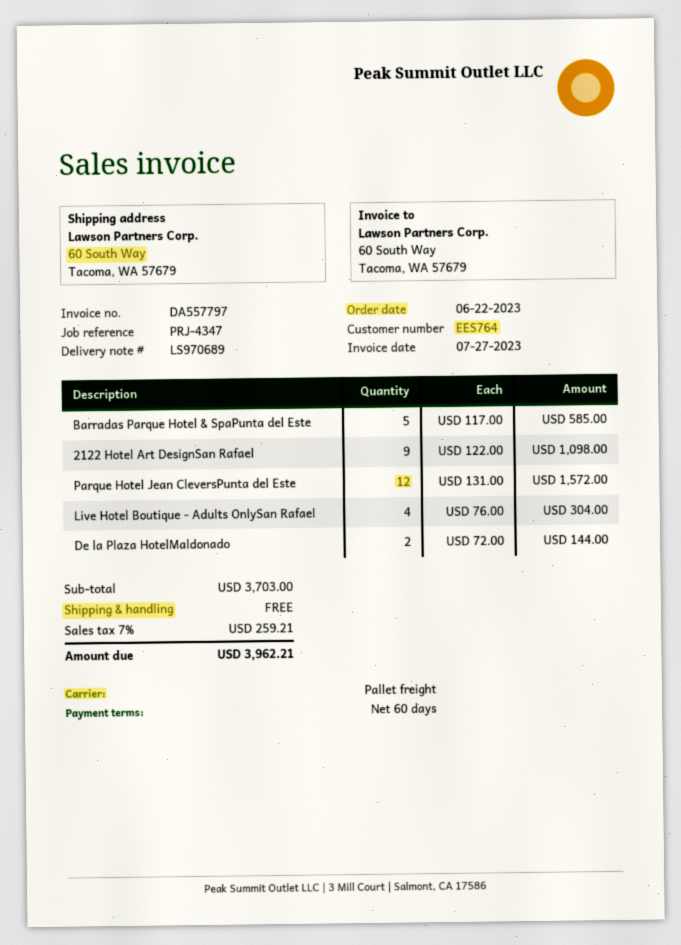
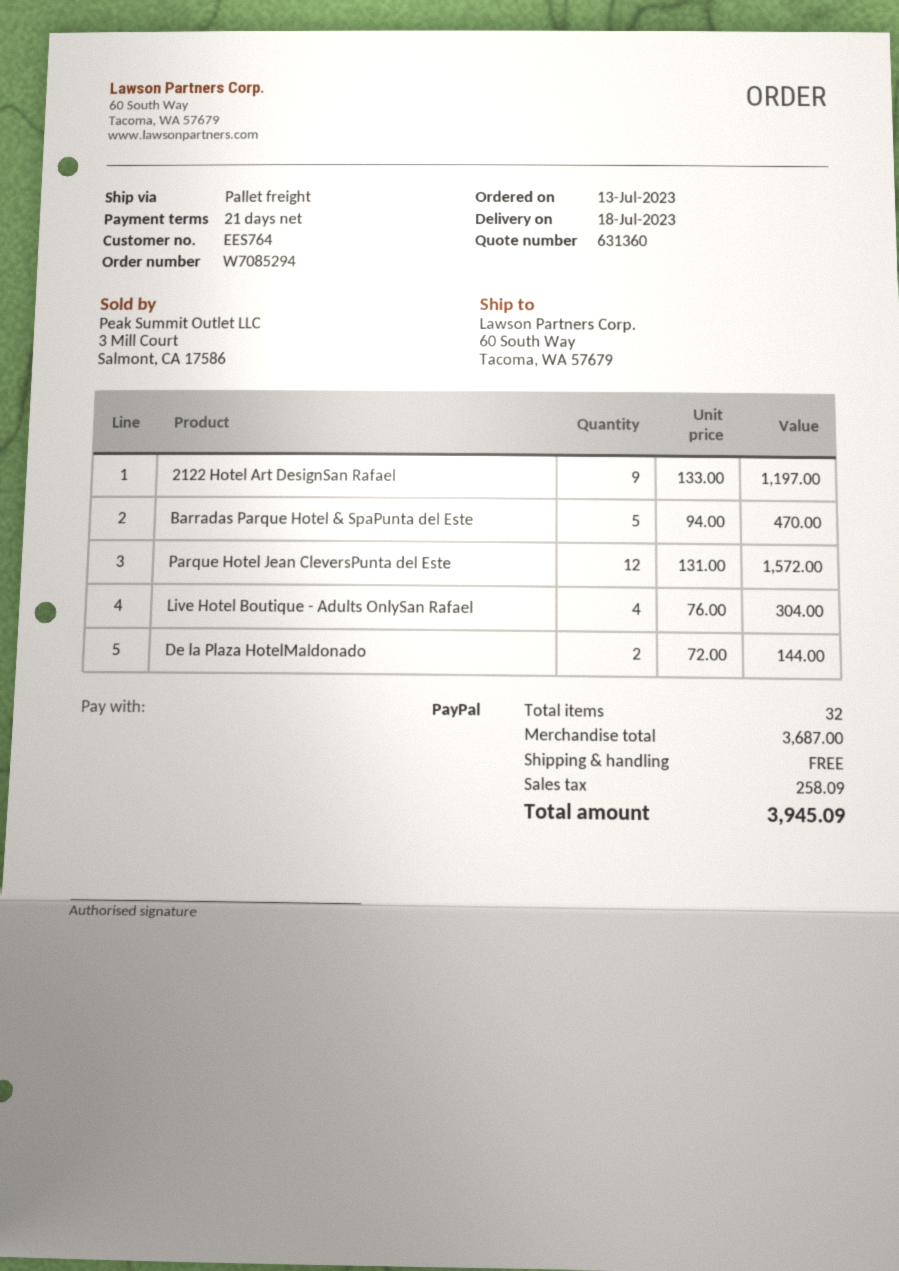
order date: 2023-06-22 -> 2023-07-13
payment terms: 60 days -> 21 days
Barradas Parque Hotel & SpaPunta del Este: 5 x 117.00 = 585.00 -> 5 x 94.00 = 470.00
2122 Hotel Art DesignSan Rafael: 9 x 122.00 = 1098.00 -> 9 x 133.00 = 1197.00
subtotal: 3703.00 -> 3687.00
tax: 259.21 -> 258.09
total: 3962.21 -> 3945.09

